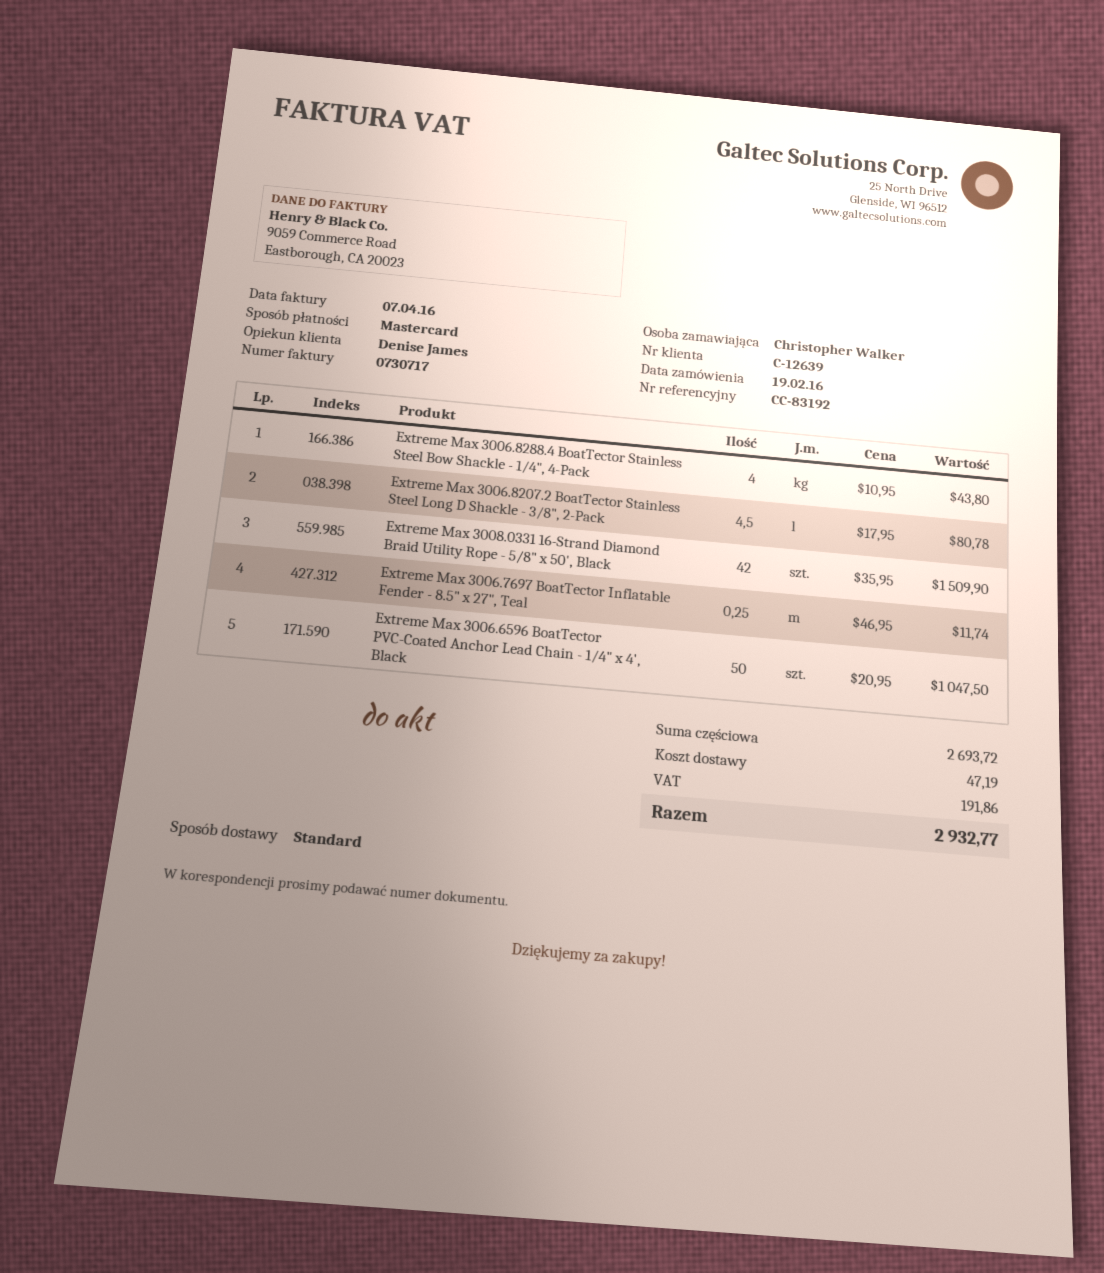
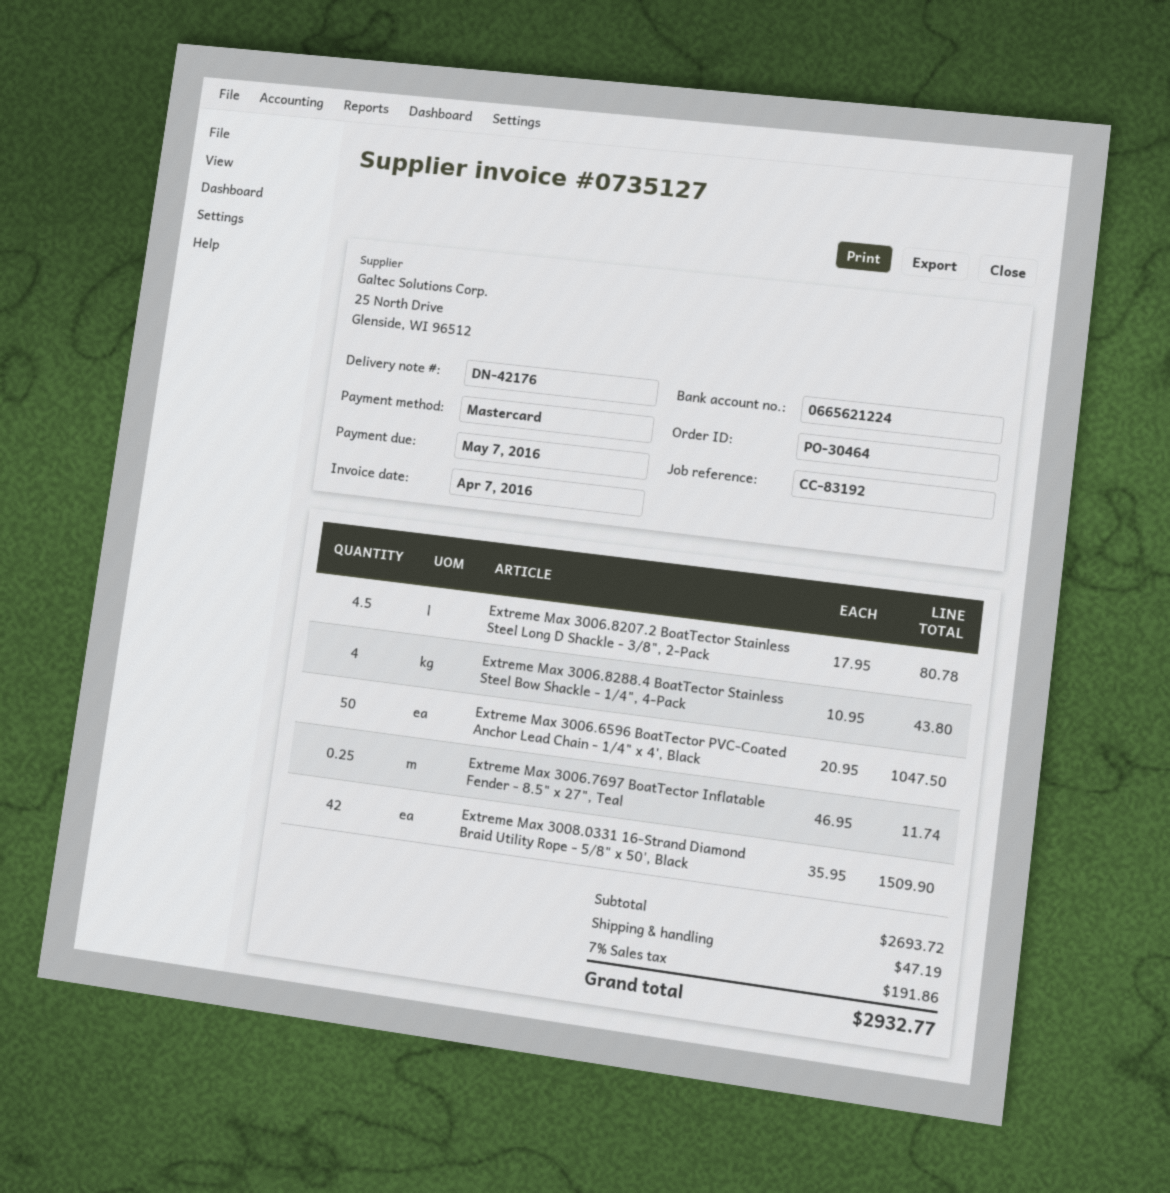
invoice number: 0730717 -> 0735127

